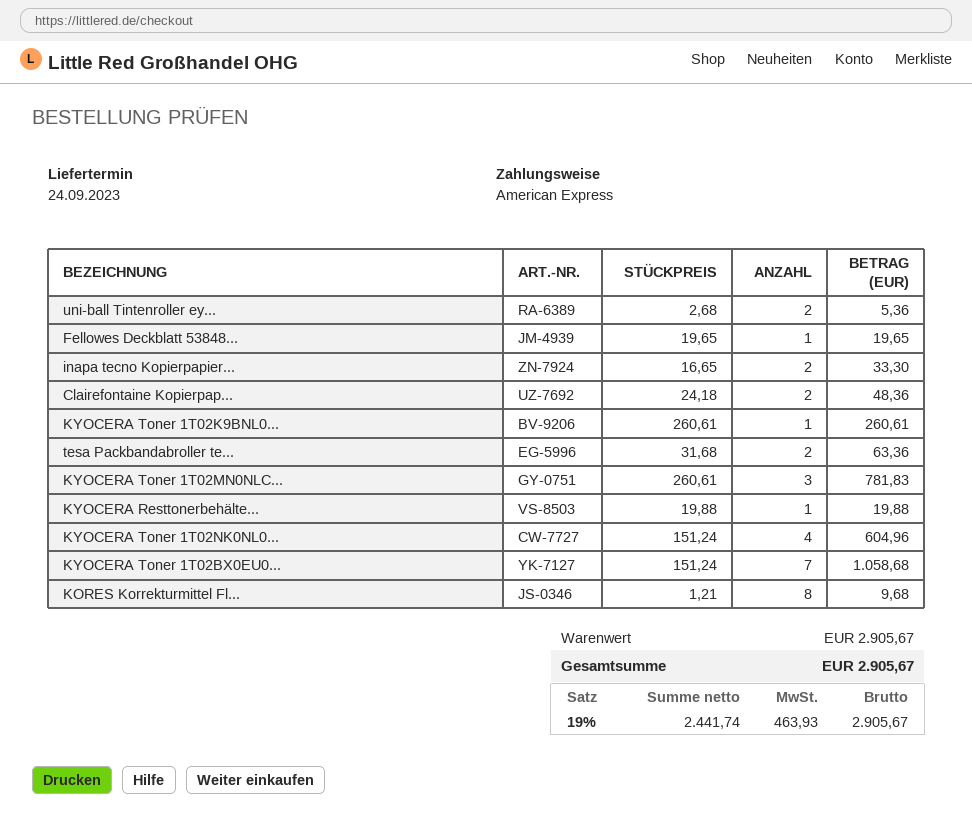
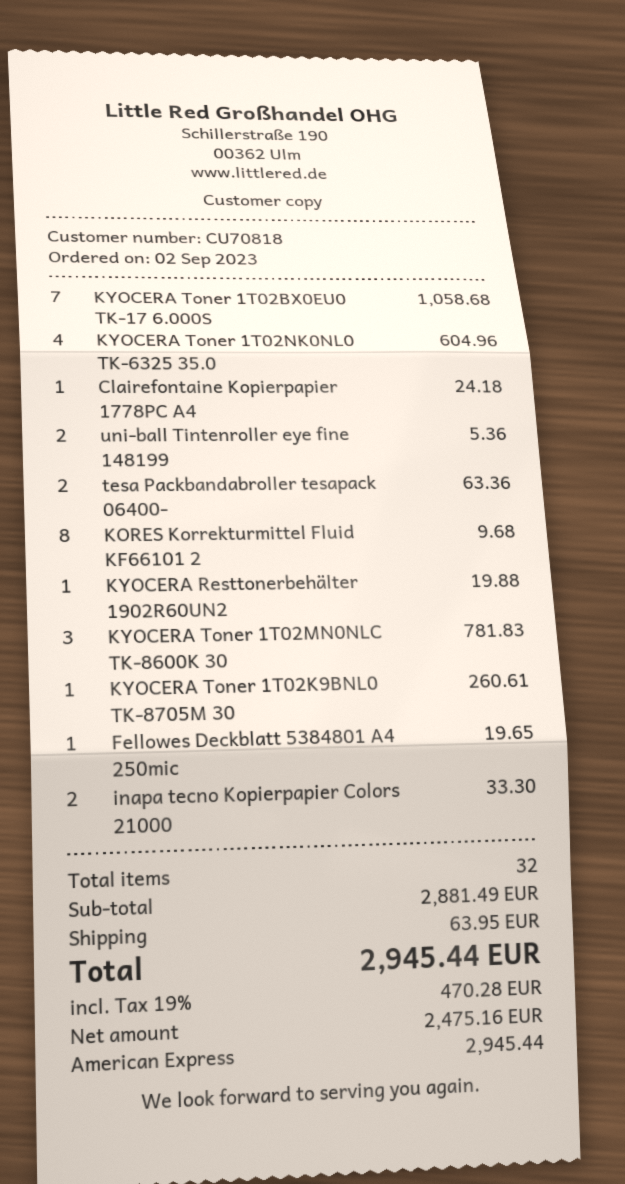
Clairefontaine Kopierpap...: 2 for 48.36 -> 1 for 24.18
subtotal: 2905.67 -> 2881.49
shipping: none -> 63.95
net: 2441.74 -> 2475.16
tax: 19% = 463.93 -> 19% = 470.28
total: 2905.67 -> 2945.44

